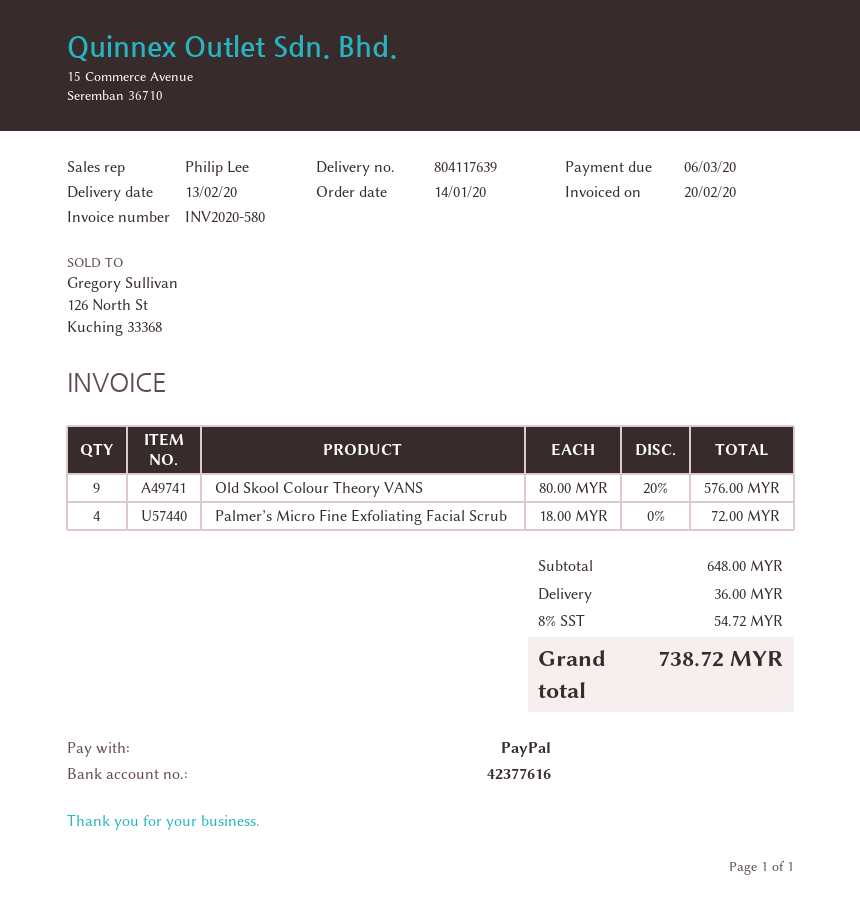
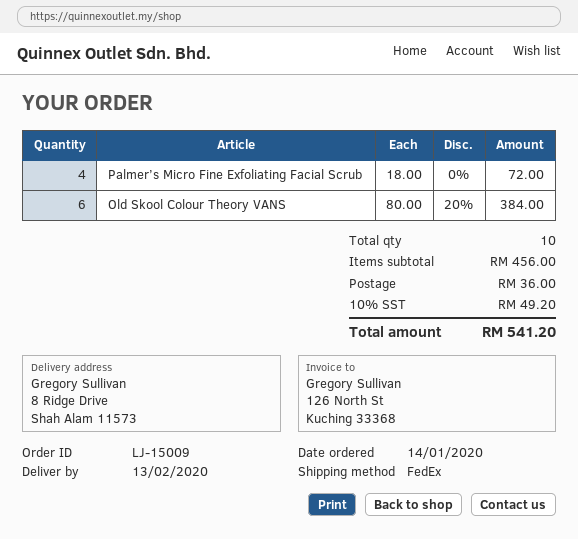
Old Skool Colour Theory VANS: 9 x 80.00 - 20% = 576.00 -> 6 x 80.00 - 20% = 384.00
subtotal: 648.00 -> 456.00
tax: 8% = 54.72 -> 10% = 49.20
total: 738.72 -> 541.20

